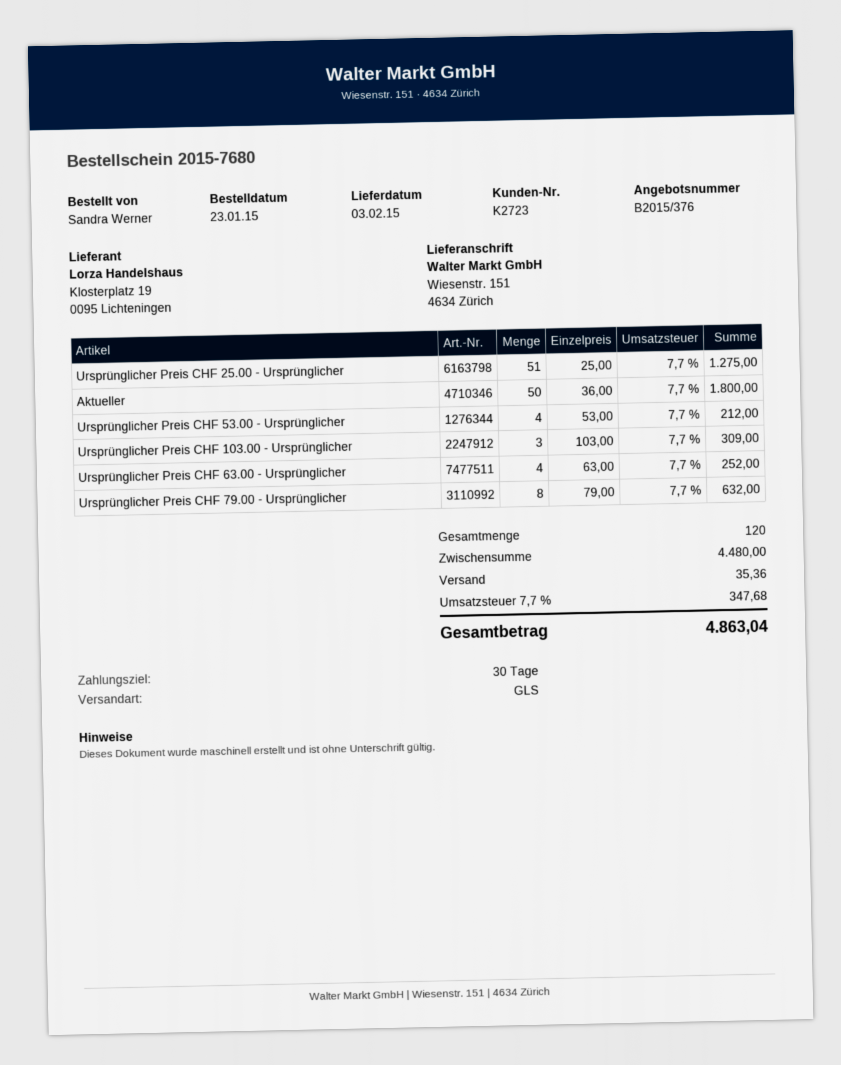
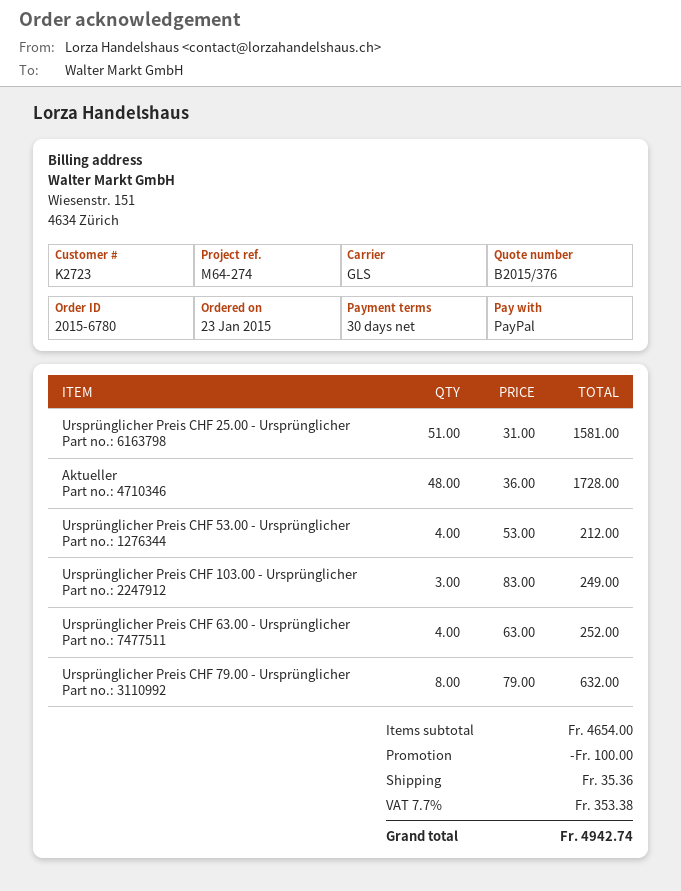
order number: 2015-7680 -> 2015-6780
Ursprünglicher Preis CHF 25.00 - Ursprünglicher: 51 x 25.00 = 1275.00 -> 51 x 31.00 = 1581.00
Aktueller: 50 x 36.00 = 1800.00 -> 48 x 36.00 = 1728.00
Ursprünglicher Preis CHF 103.00 - Ursprünglicher: 3 x 103.00 = 309.00 -> 3 x 83.00 = 249.00
subtotal: 4480.00 -> 4654.00
discount: none -> 100.00
tax: 7.7% = 347.68 -> 7.7% = 353.38
total: 4863.04 -> 4942.74

